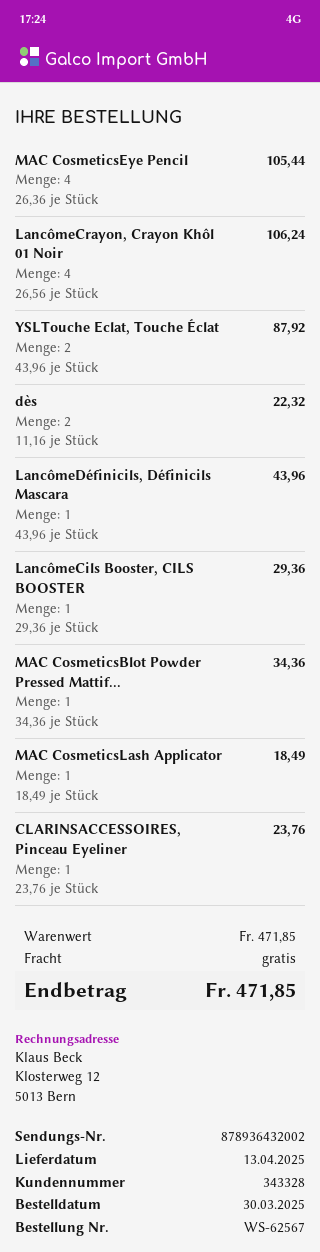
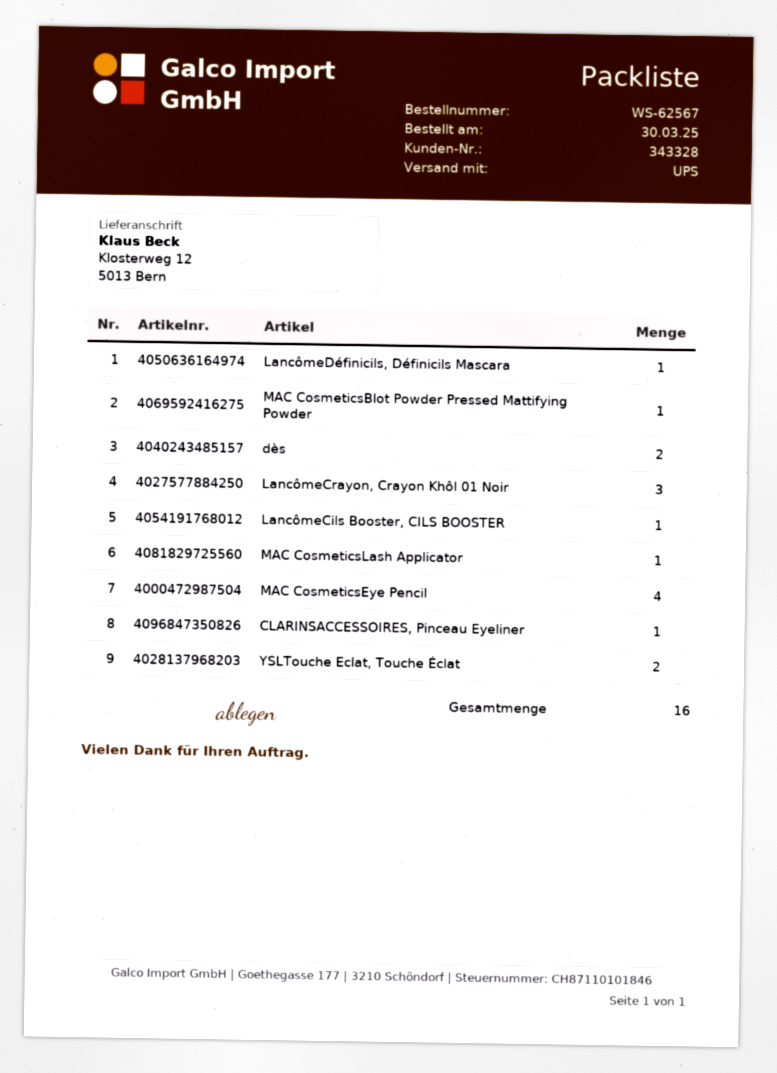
LancômeCrayon, Crayon Khôl 01 Noir: 4 -> 3

